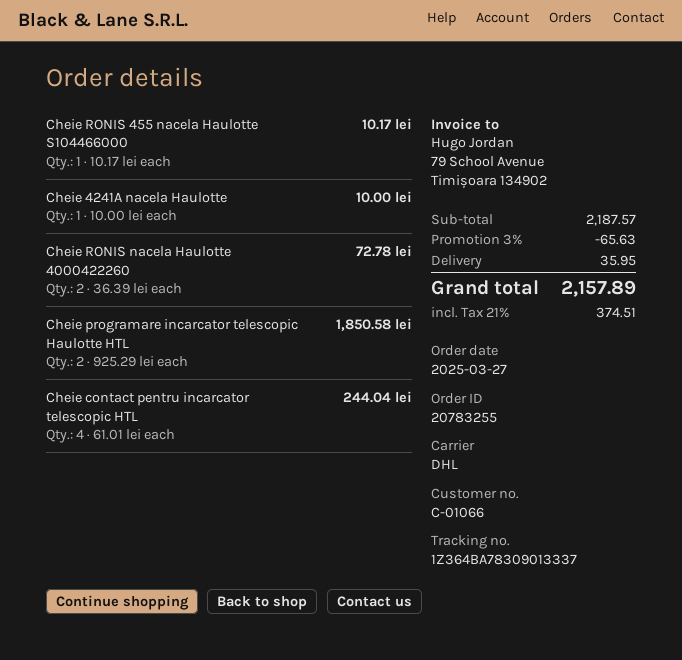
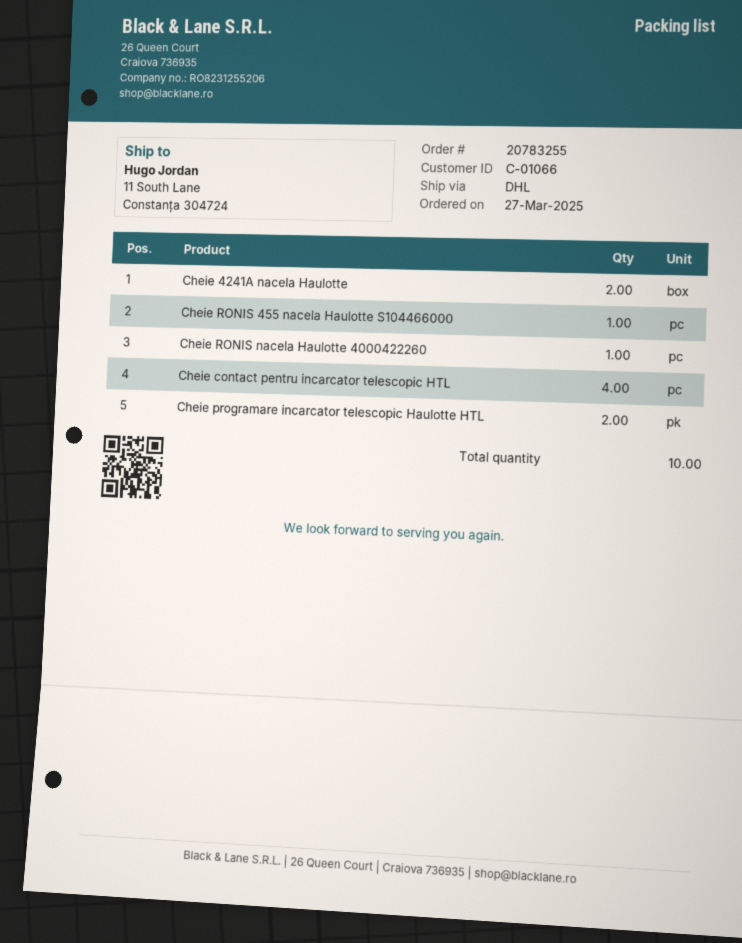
Cheie 4241A nacela Haulotte: 1 -> 2
Cheie RONIS nacela Haulotte 4000422260: 2 -> 1

